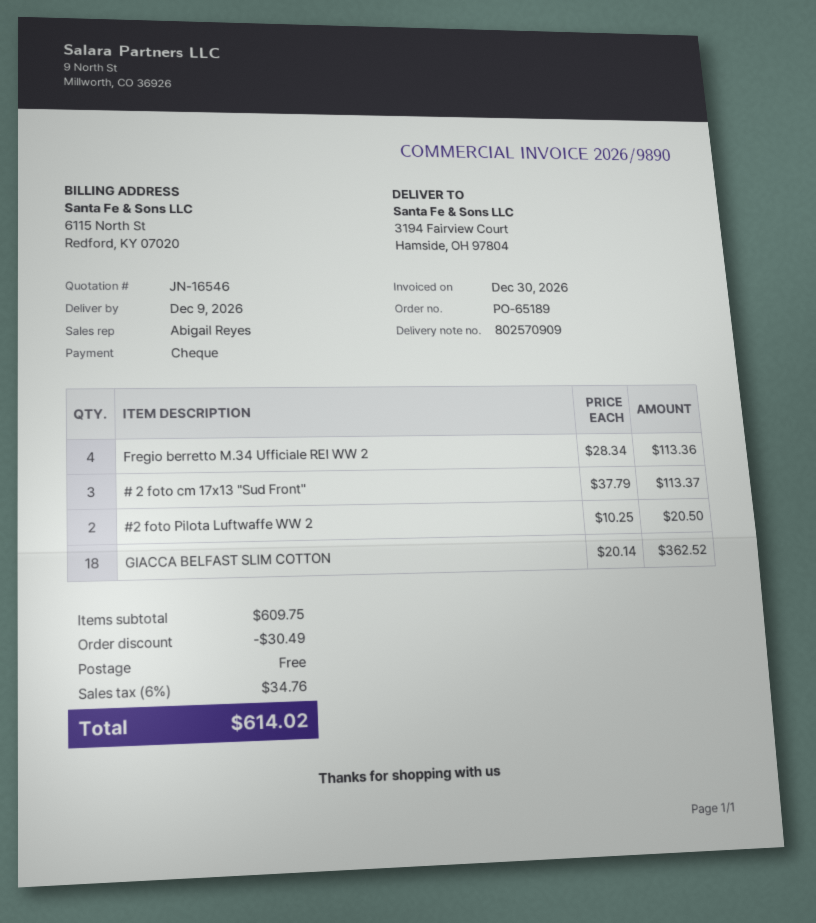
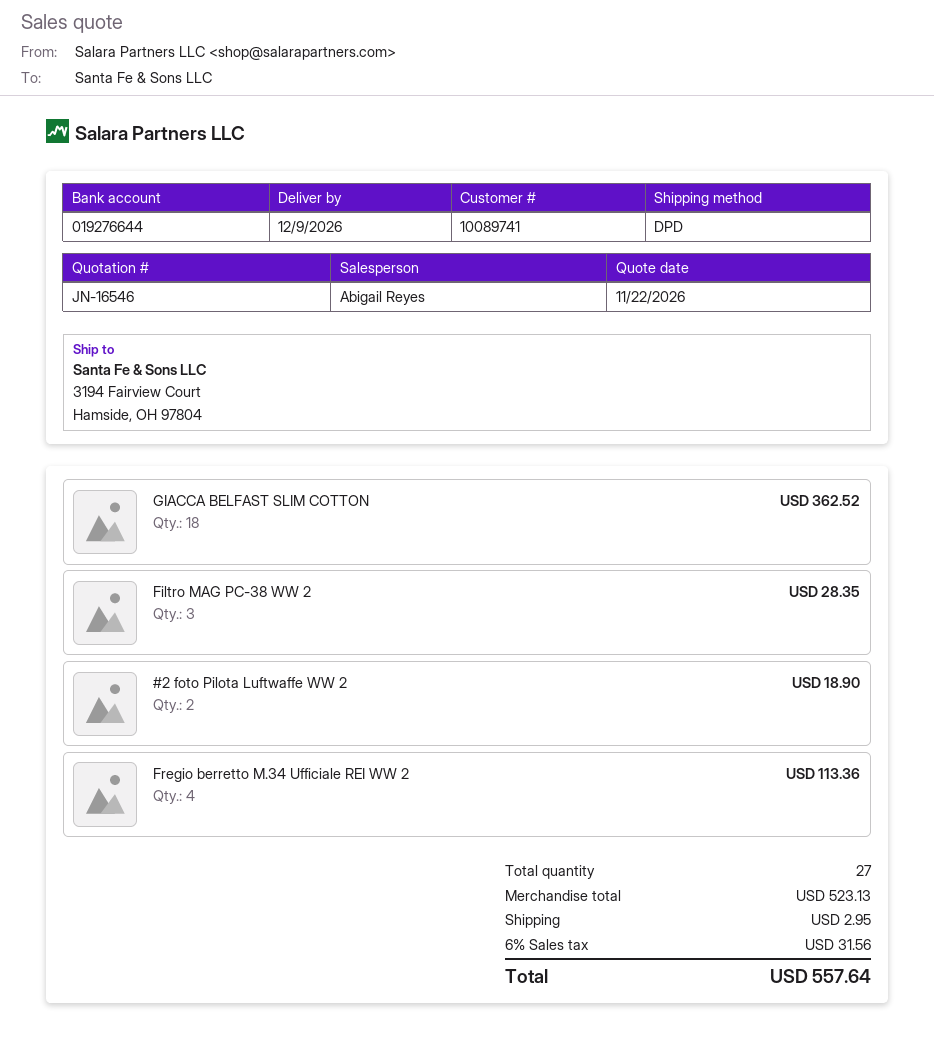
# 2 foto cm 17x13 "Sud Front": 3 for 113.37 -> none
#2 foto Pilota Luftwaffe WW 2: 2 for 20.50 -> 2 for 18.90
Filtro MAG PC-38 WW 2: none -> 3 for 28.35
subtotal: 609.75 -> 523.13
discount: 30.49 -> none
shipping: 0.00 -> 2.95
tax: 6% = 34.76 -> 6% = 31.56
total: 614.02 -> 557.64

